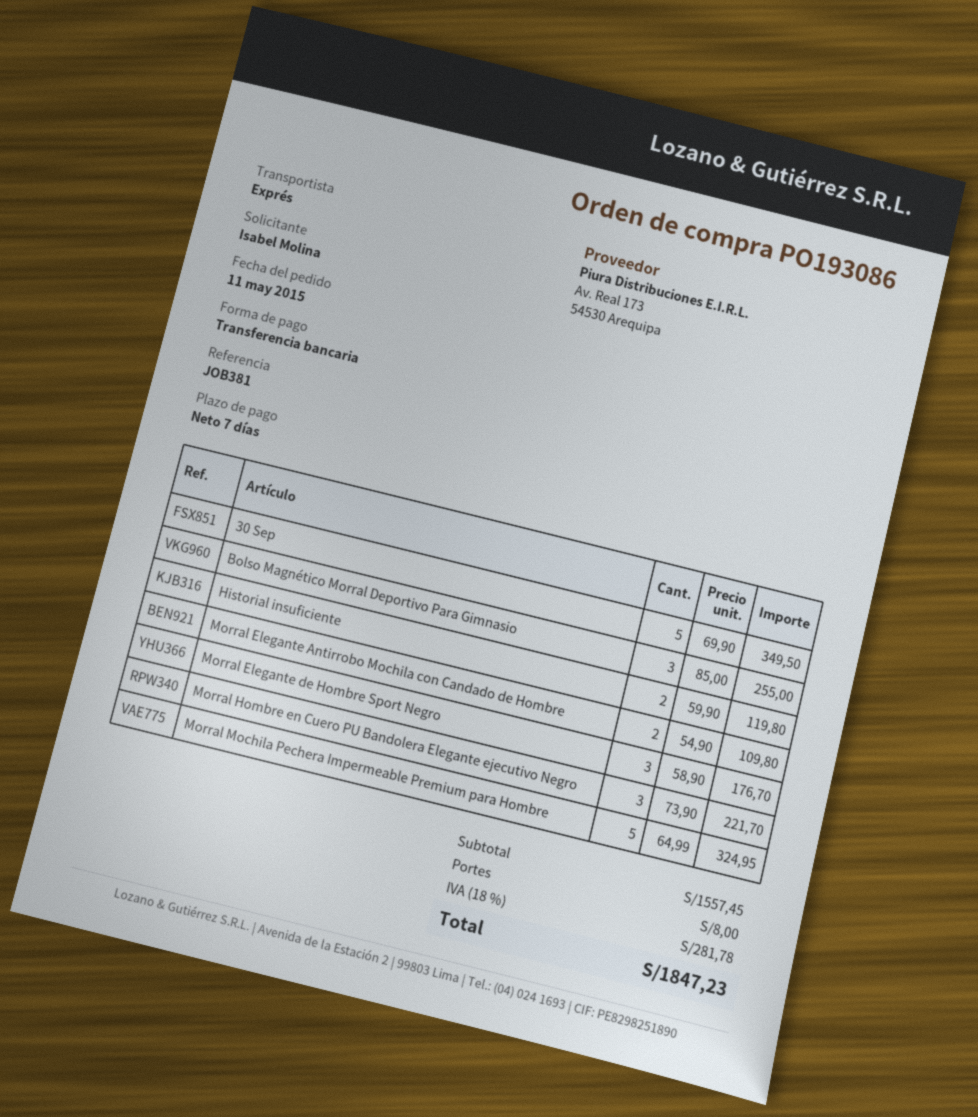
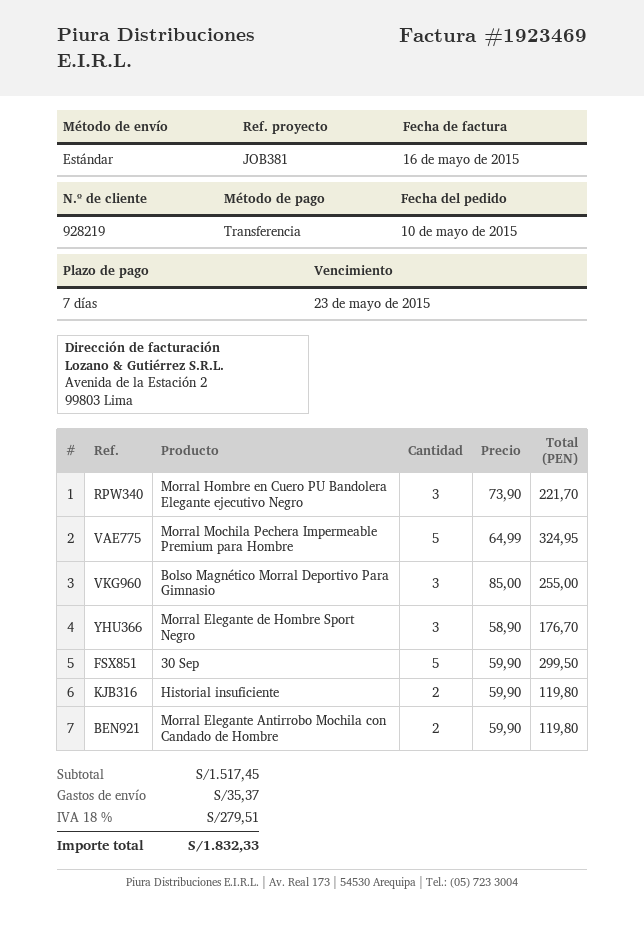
order date: 2015-05-11 -> 2015-05-10
shipping method: express -> standard
30 Sep: 5 x 69.90 = 349.50 -> 5 x 59.90 = 299.50
Morral Elegante Antirrobo Mochila con Candado de Hombre: 2 x 54.90 = 109.80 -> 2 x 59.90 = 119.80
subtotal: 1557.45 -> 1517.45
shipping: 8.00 -> 35.37
tax: 18% = 281.78 -> 18% = 279.51
total: 1847.23 -> 1832.33

